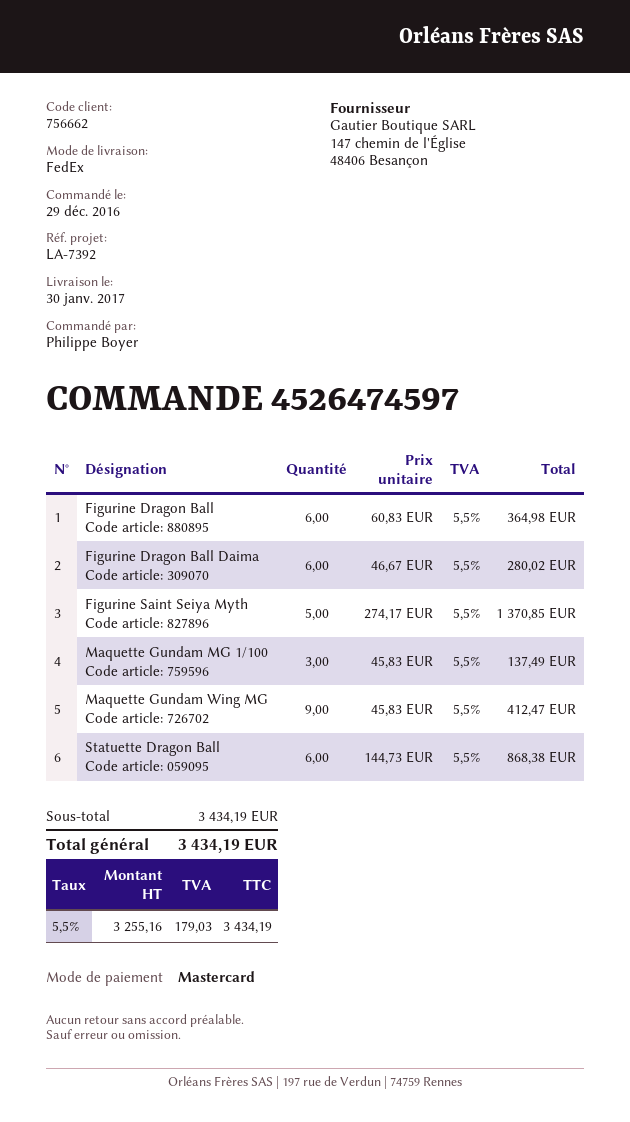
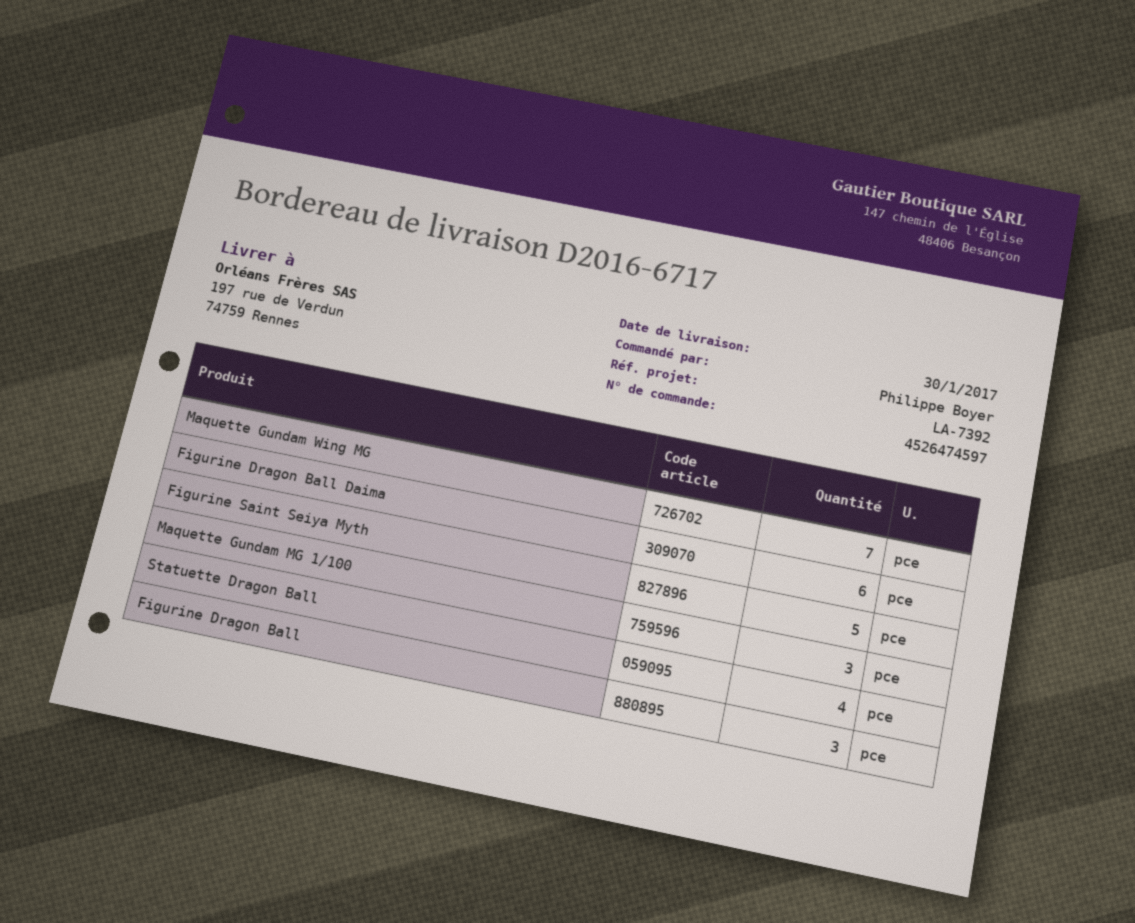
Figurine Dragon Ball: 6 -> 3
Maquette Gundam Wing MG: 9 -> 7
Statuette Dragon Ball: 6 -> 4

